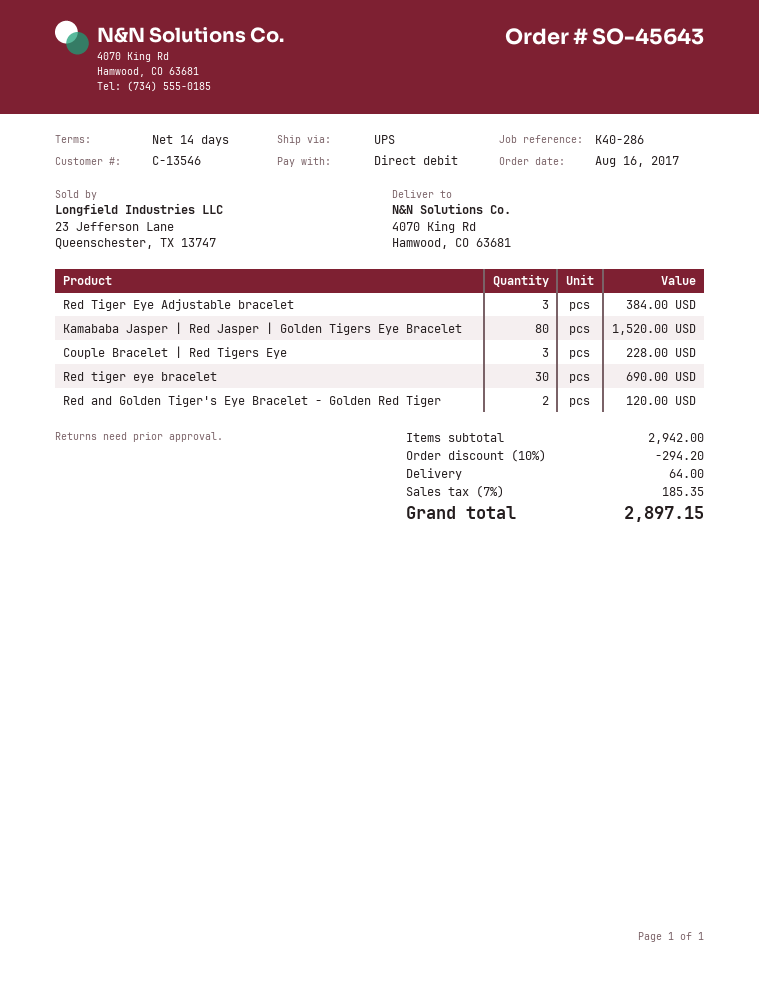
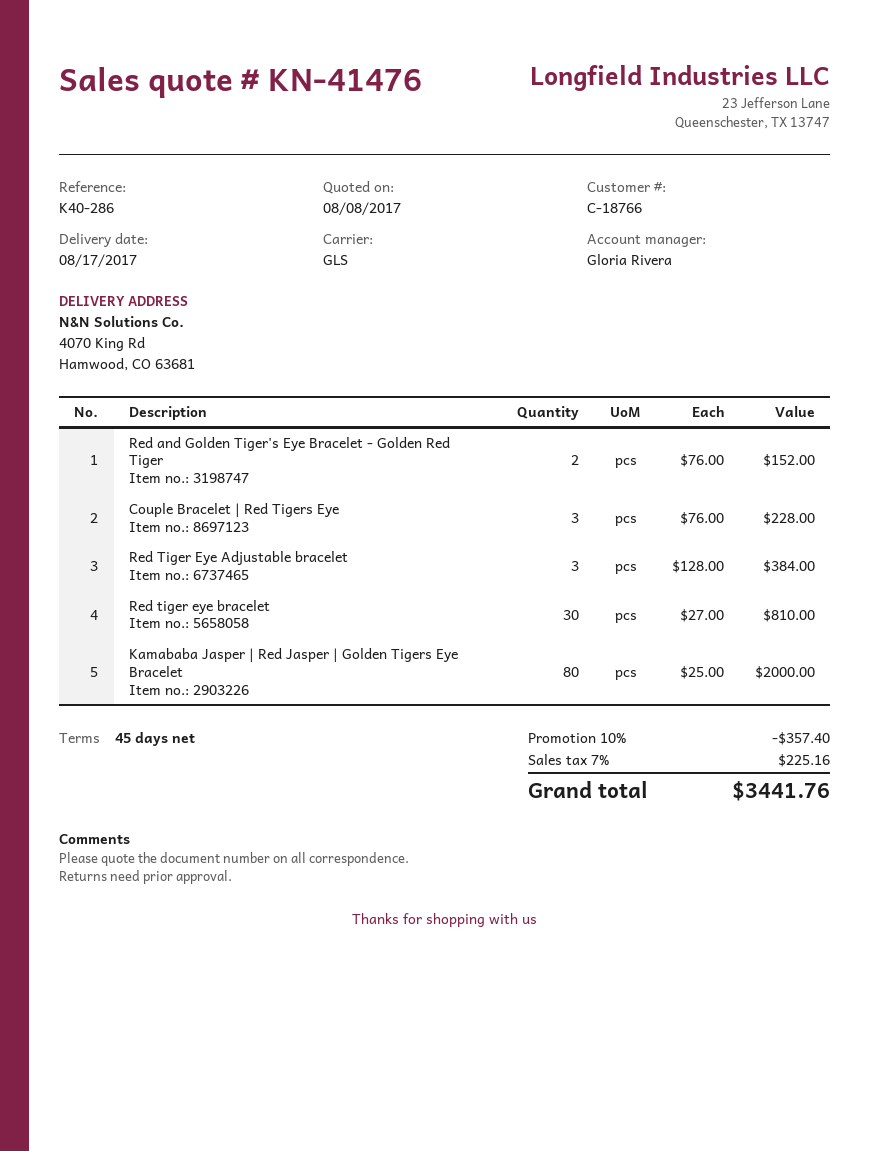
payment terms: 14 days -> 45 days
customer number: C-13546 -> C-18766
shipping method: UPS -> GLS
Kamababa Jasper | Red Jasper | Golden Tigers Eye Bracelet: 80 for 1520.00 -> 80 for 2000.00
Red tiger eye bracelet: 30 for 690.00 -> 30 for 810.00
Red and Golden Tiger's Eye Bracelet - Golden Red Tiger: 2 for 120.00 -> 2 for 152.00
discount: 10% = 294.20 -> 10% = 357.40
shipping: 64.00 -> none
tax: 7% = 185.35 -> 7% = 225.16
total: 2897.15 -> 3441.76

